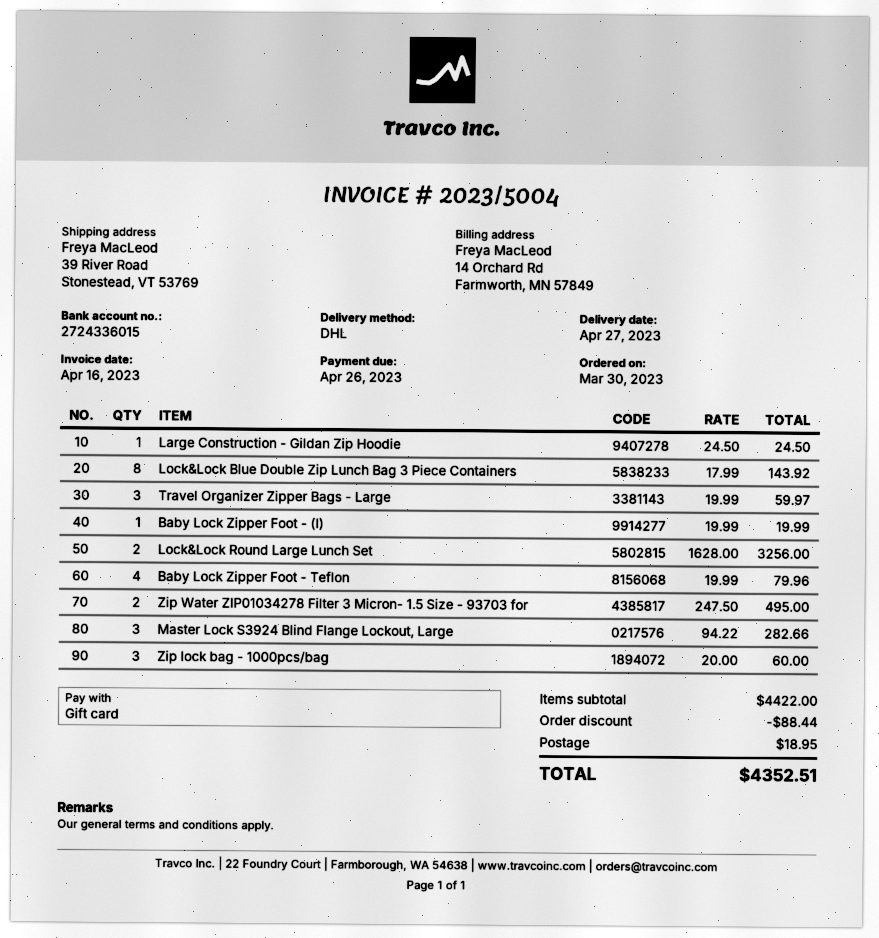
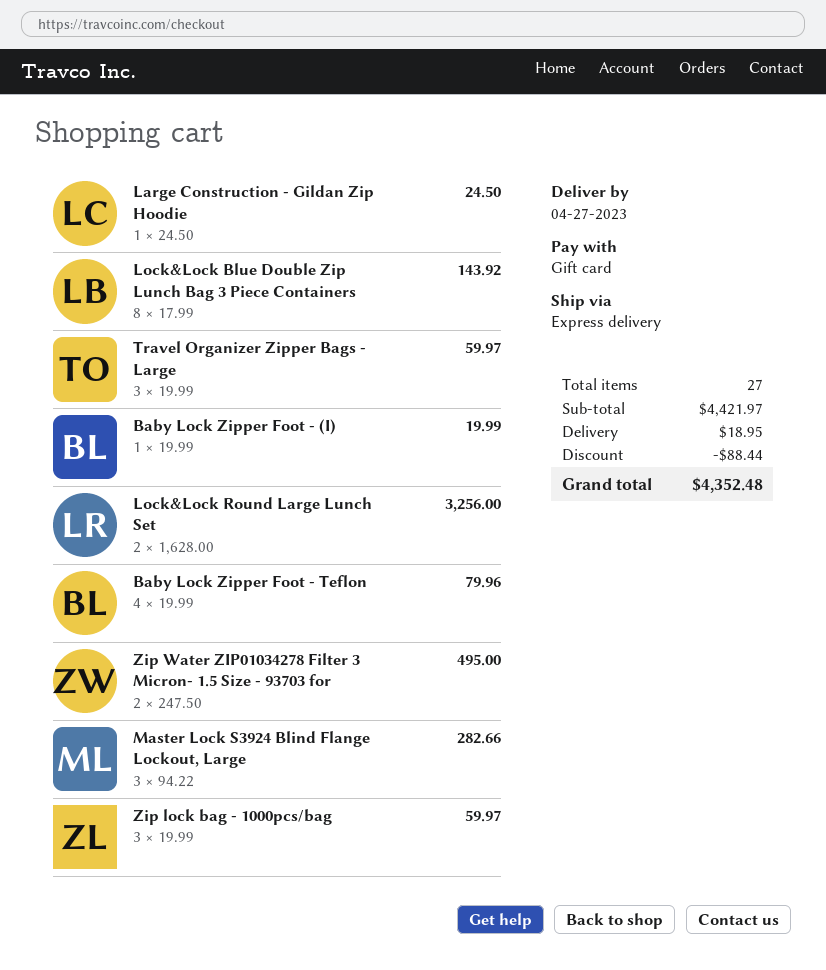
shipping method: DHL -> express
Zip lock bag - 1000pcs/bag: 3 x 20.00 = 60.00 -> 3 x 19.99 = 59.97
subtotal: 4422.00 -> 4421.97
total: 4352.51 -> 4352.48

